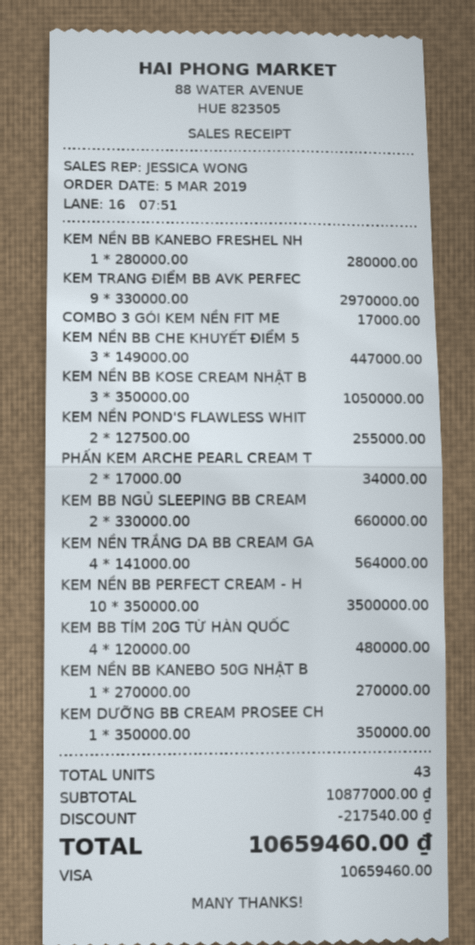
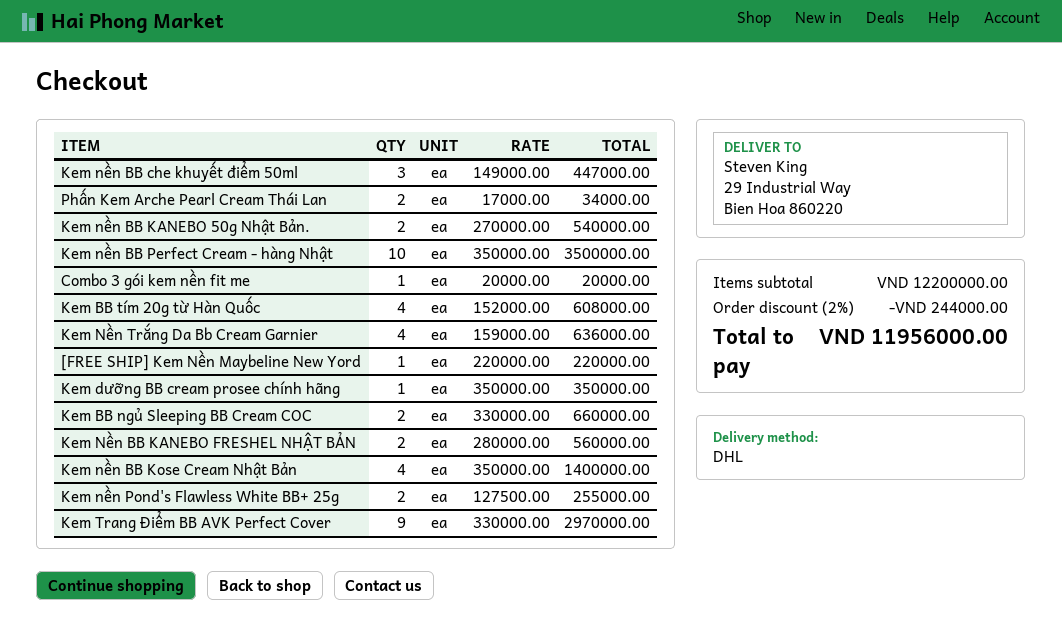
KEM NỀN BB KANEBO FRESHEL NH: 1 x 280000.00 = 280000.00 -> 2 x 280000.00 = 560000.00
COMBO 3 GÓI KEM NỀN FIT ME: 1 x 17000.00 = 17000.00 -> 1 x 20000.00 = 20000.00
KEM NỀN BB KOSE CREAM NHẬT B: 3 x 350000.00 = 1050000.00 -> 4 x 350000.00 = 1400000.00
KEM NỀN TRẮNG DA BB CREAM GA: 4 x 141000.00 = 564000.00 -> 4 x 159000.00 = 636000.00
KEM BB TÍM 20G TỪ HÀN QUỐC: 4 x 120000.00 = 480000.00 -> 4 x 152000.00 = 608000.00
KEM NỀN BB KANEBO 50G NHẬT B: 1 x 270000.00 = 270000.00 -> 2 x 270000.00 = 540000.00
[FREE SHIP] Kem Nền Maybeline New Yord: none -> 1 x 220000.00 = 220000.00
subtotal: 10877000.00 -> 12200000.00
discount: 217540.00 -> 244000.00
total: 10659460.00 -> 11956000.00

